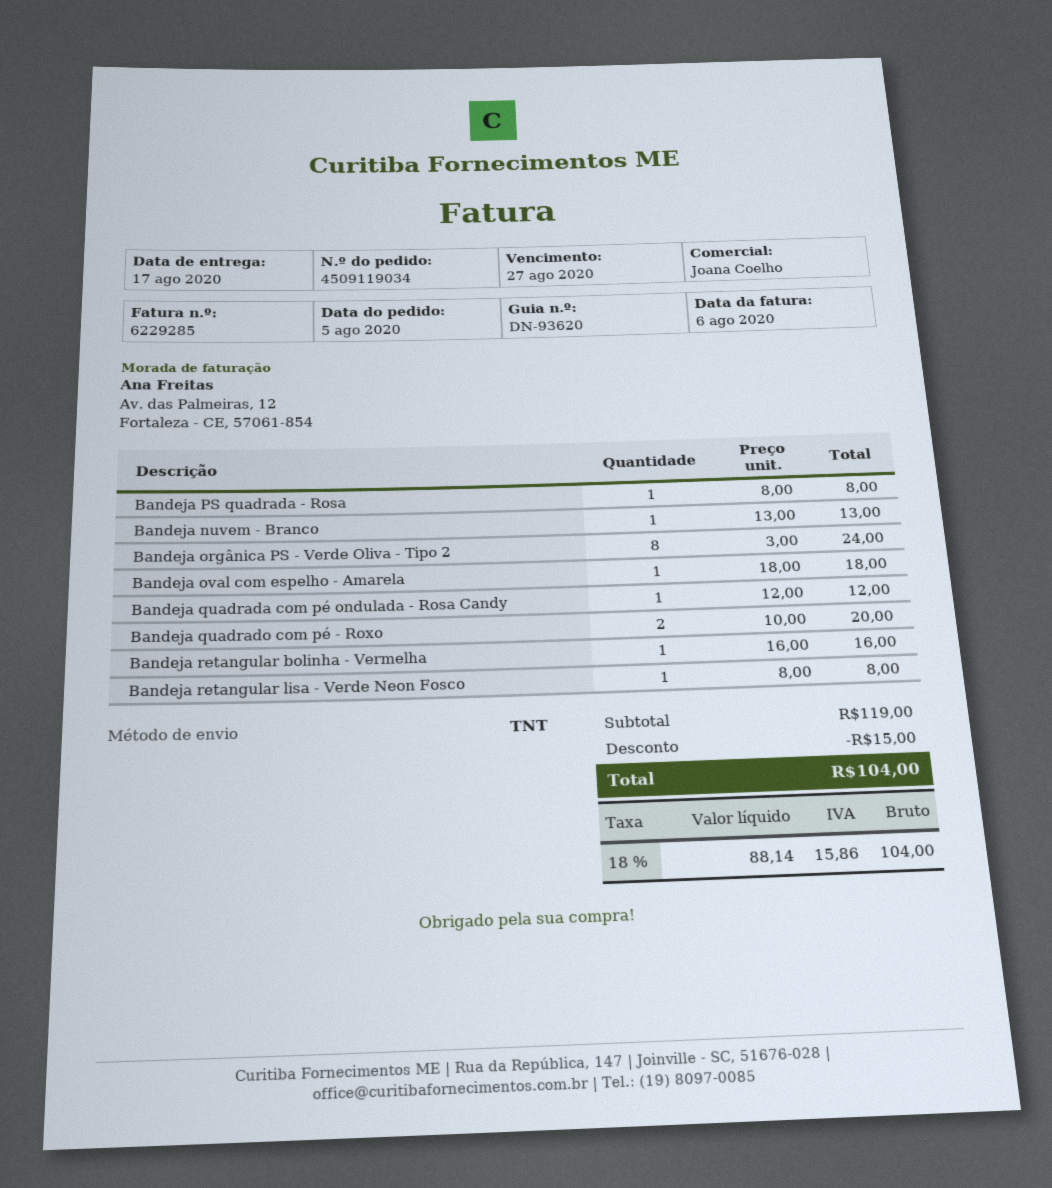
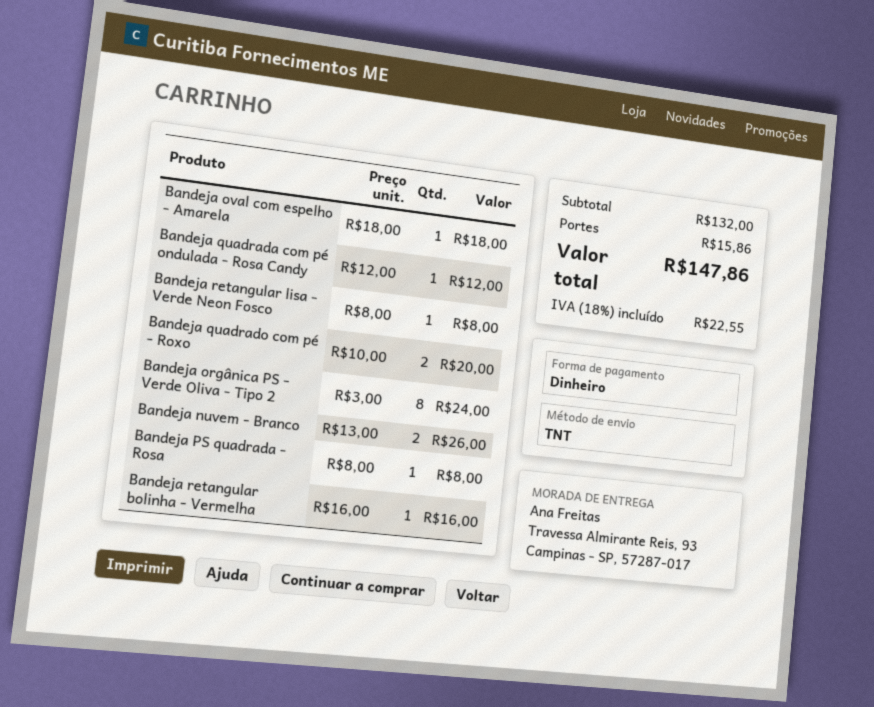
Bandeja nuvem - Branco: 1 x 13.00 = 13.00 -> 2 x 13.00 = 26.00
subtotal: 119.00 -> 132.00
discount: 15.00 -> none
shipping: none -> 15.86
tax: 18% = 15.86 -> 18% = 22.55
total: 104.00 -> 147.86

